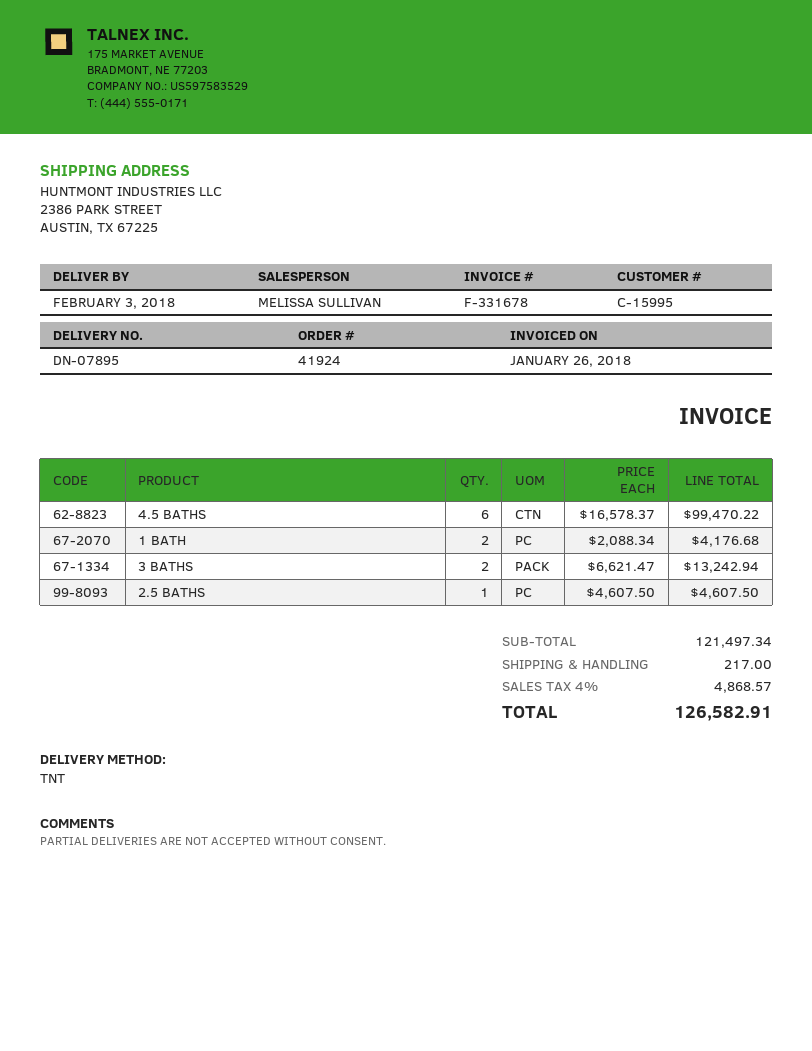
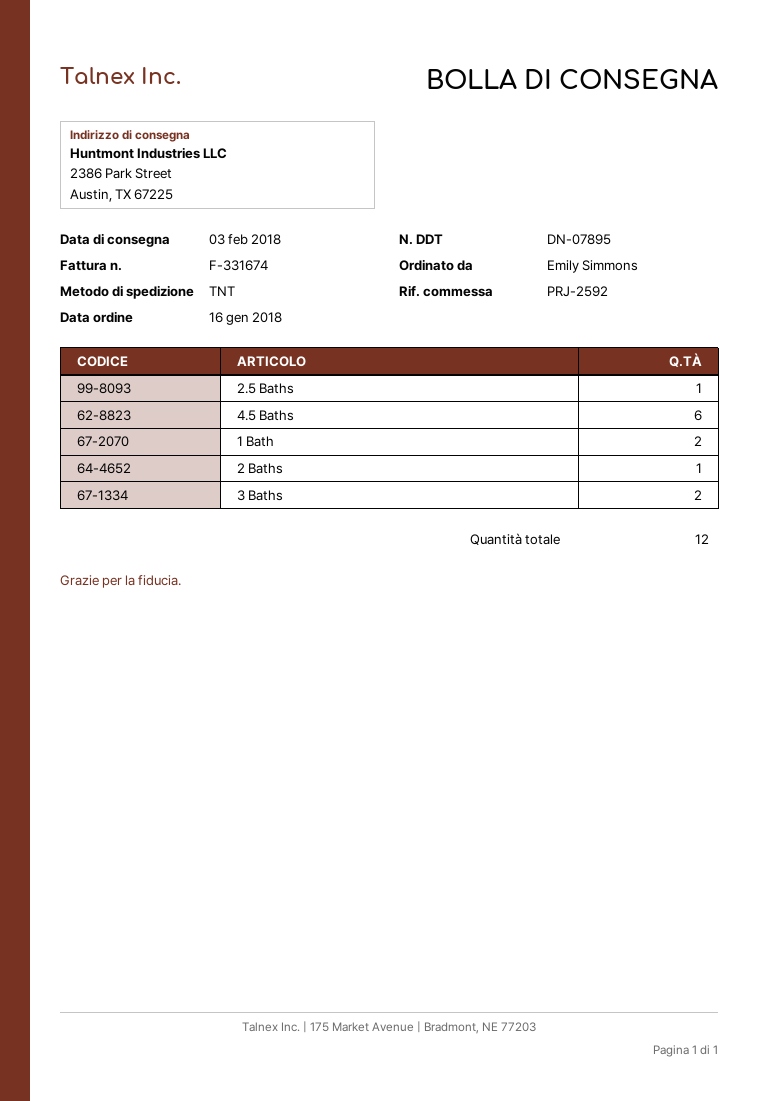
invoice number: F-331678 -> F-331674
2 Baths: none -> 1

